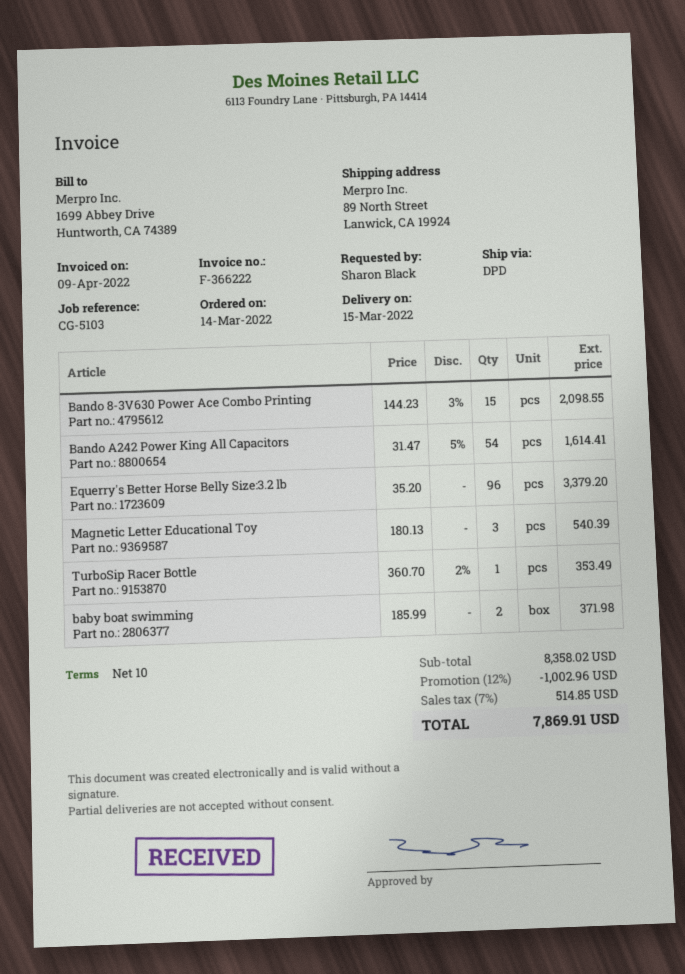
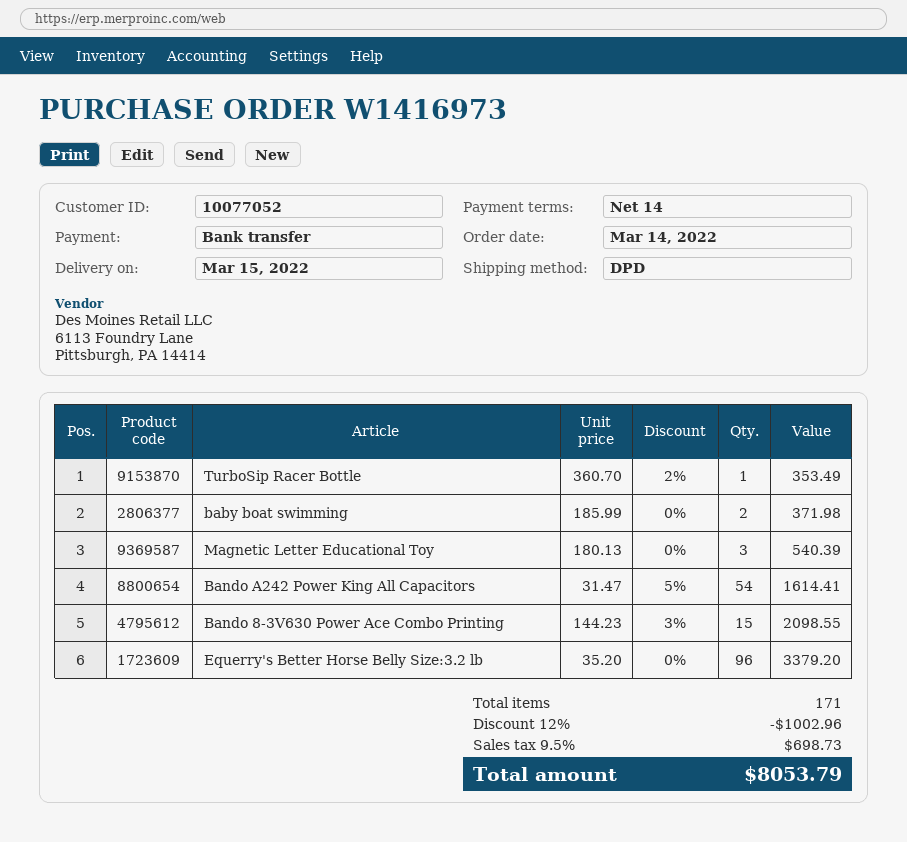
payment terms: 10 days -> 14 days
tax: 7% = 514.85 -> 9.5% = 698.73
total: 7869.91 -> 8053.79

